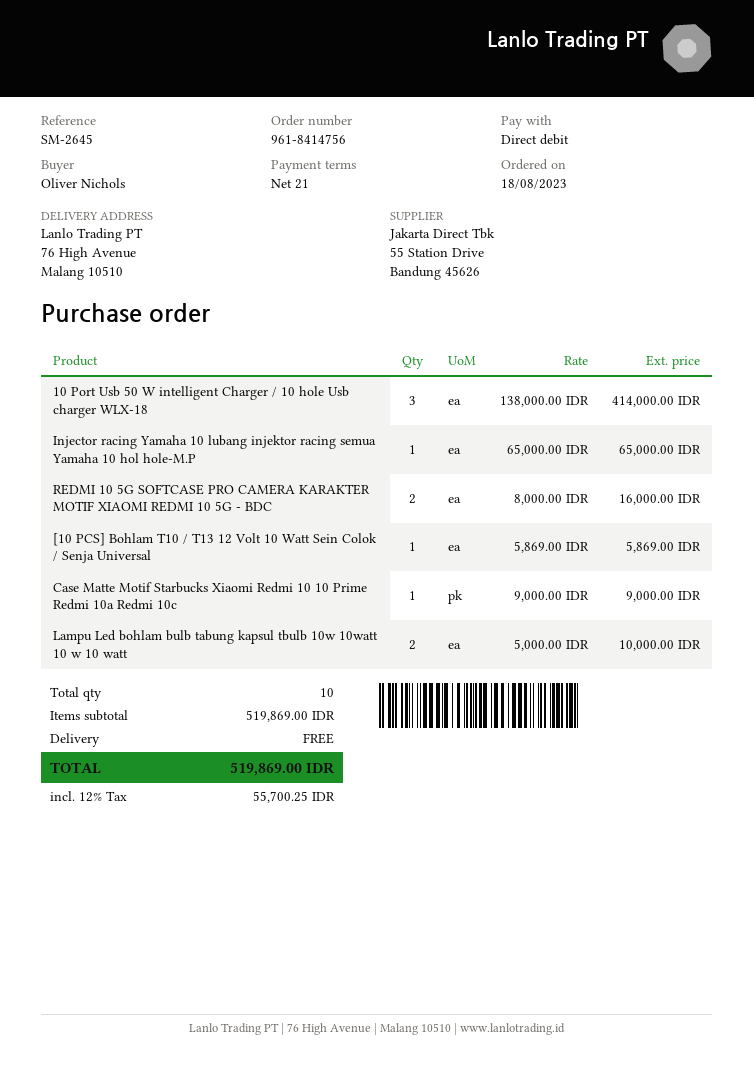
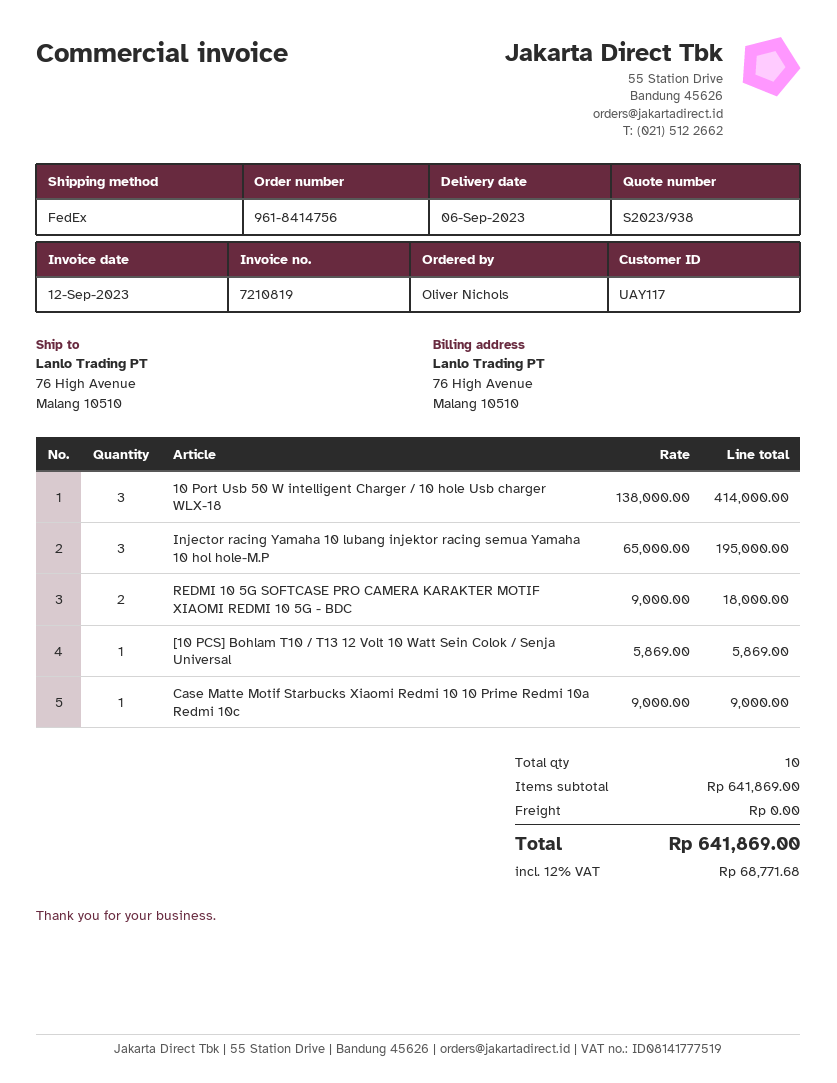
Injector racing Yamaha 10 lubang injektor racing semua Yamaha 10 hol hole-M.P: 1 x 65000.00 = 65000.00 -> 3 x 65000.00 = 195000.00
REDMI 10 5G SOFTCASE PRO CAMERA KARAKTER MOTIF XIAOMI REDMI 10 5G - BDC: 2 x 8000.00 = 16000.00 -> 2 x 9000.00 = 18000.00
Lampu Led bohlam bulb tabung kapsul tbulb 10w 10watt 10 w 10 watt: 2 x 5000.00 = 10000.00 -> none
subtotal: 519869.00 -> 641869.00
tax: 12% = 55700.25 -> 12% = 68771.68
total: 519869.00 -> 641869.00

